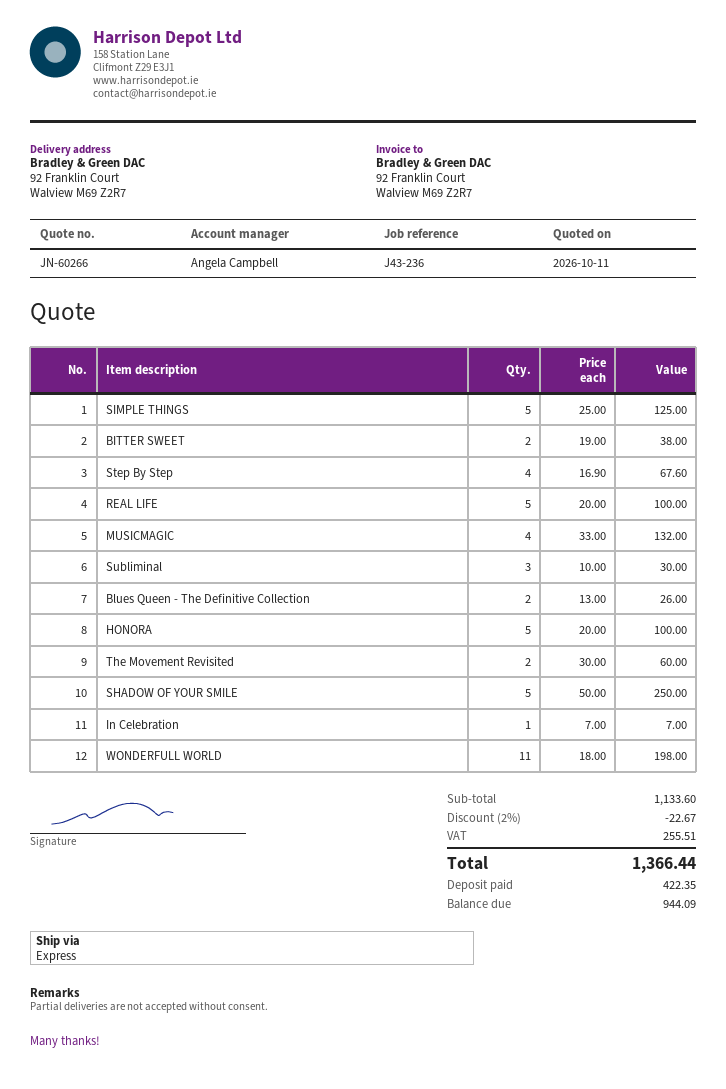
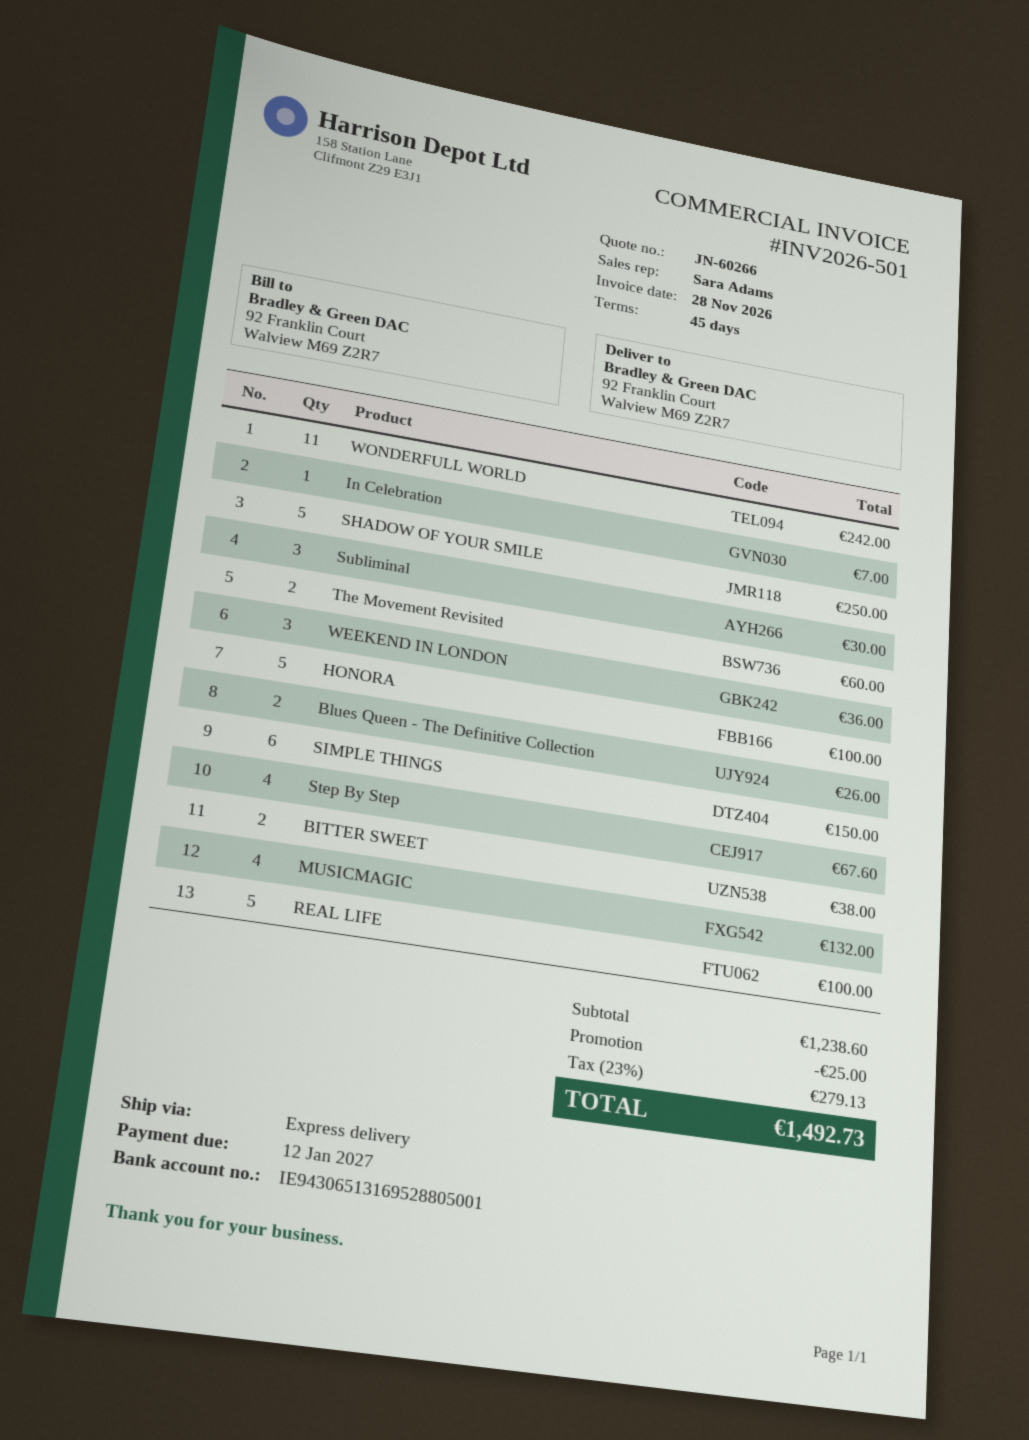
sales rep: Angela Campbell -> Sara Adams
SIMPLE THINGS: 5 for 125.00 -> 6 for 150.00
WONDERFULL WORLD: 11 for 198.00 -> 11 for 242.00
WEEKEND IN LONDON: none -> 3 for 36.00
subtotal: 1133.60 -> 1238.60
discount: 22.67 -> 25.00
tax: 255.51 -> 279.13
total: 1366.44 -> 1492.73

